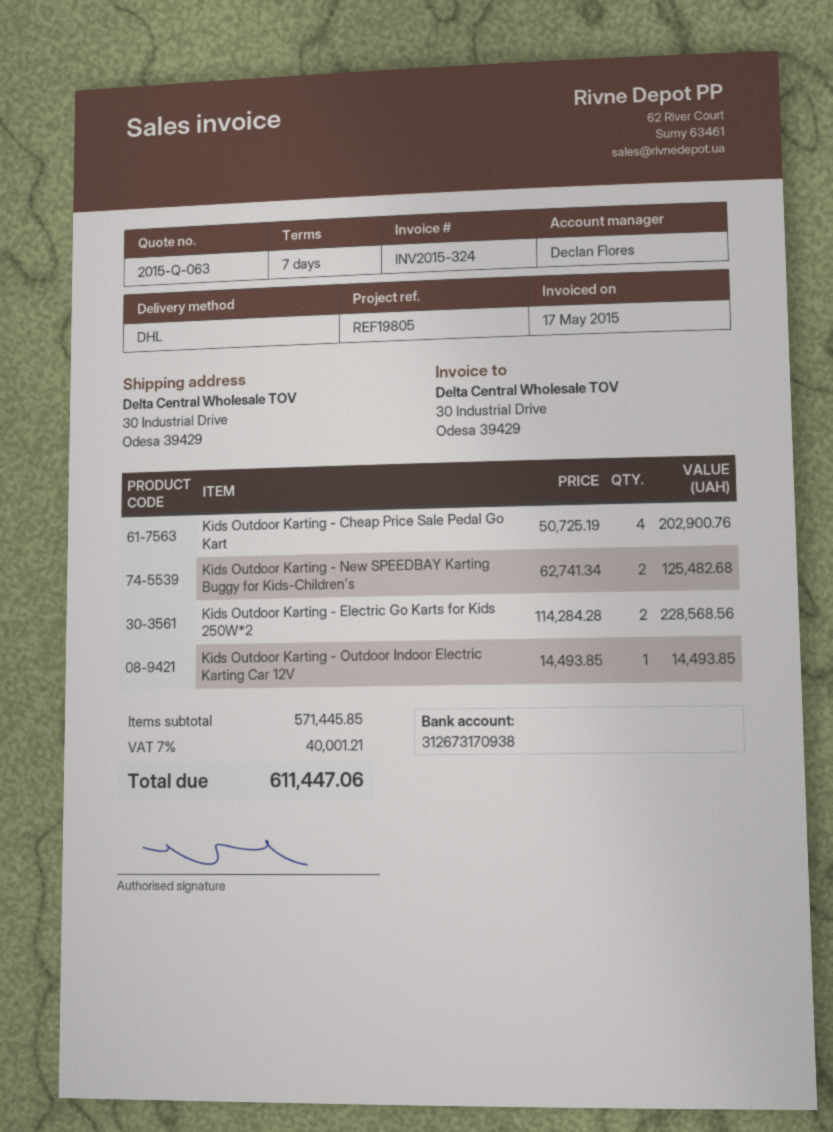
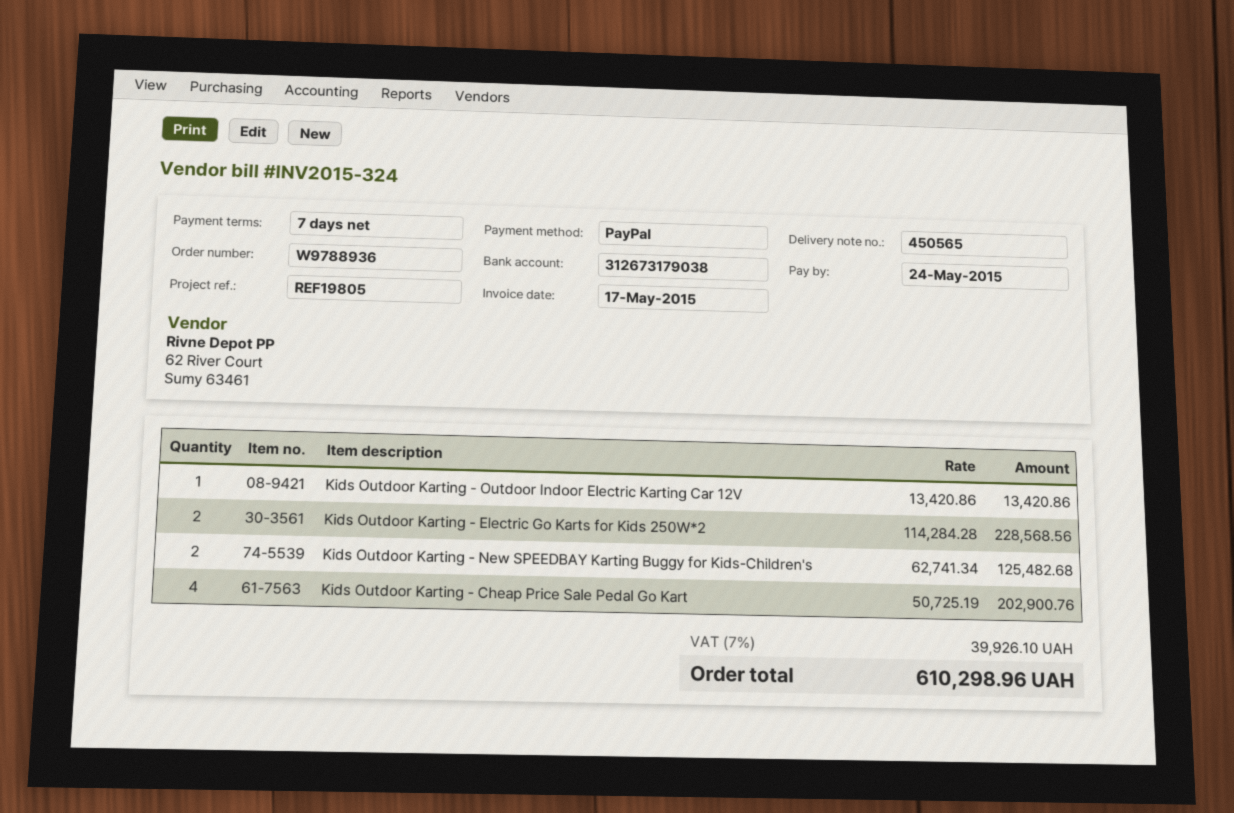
bank account: 312673170938 -> 312673179038
Kids Outdoor Karting - Outdoor Indoor Electric Karting Car 12V: 1 x 14493.85 = 14493.85 -> 1 x 13420.86 = 13420.86
tax: 7% = 40001.21 -> 7% = 39926.10
total: 611447.06 -> 610298.96

